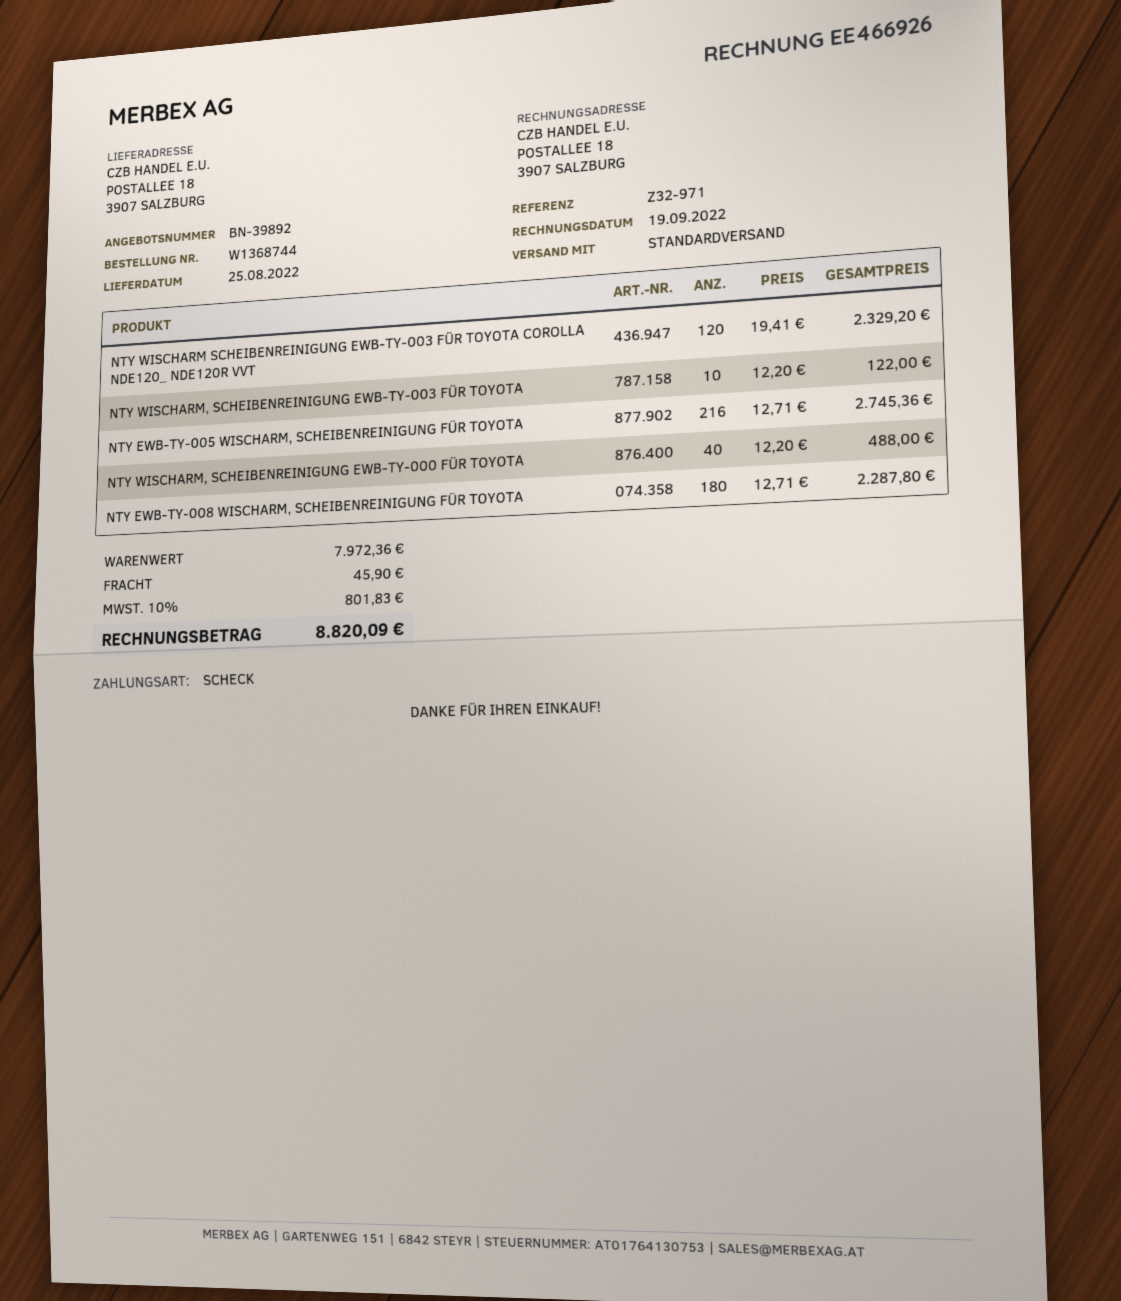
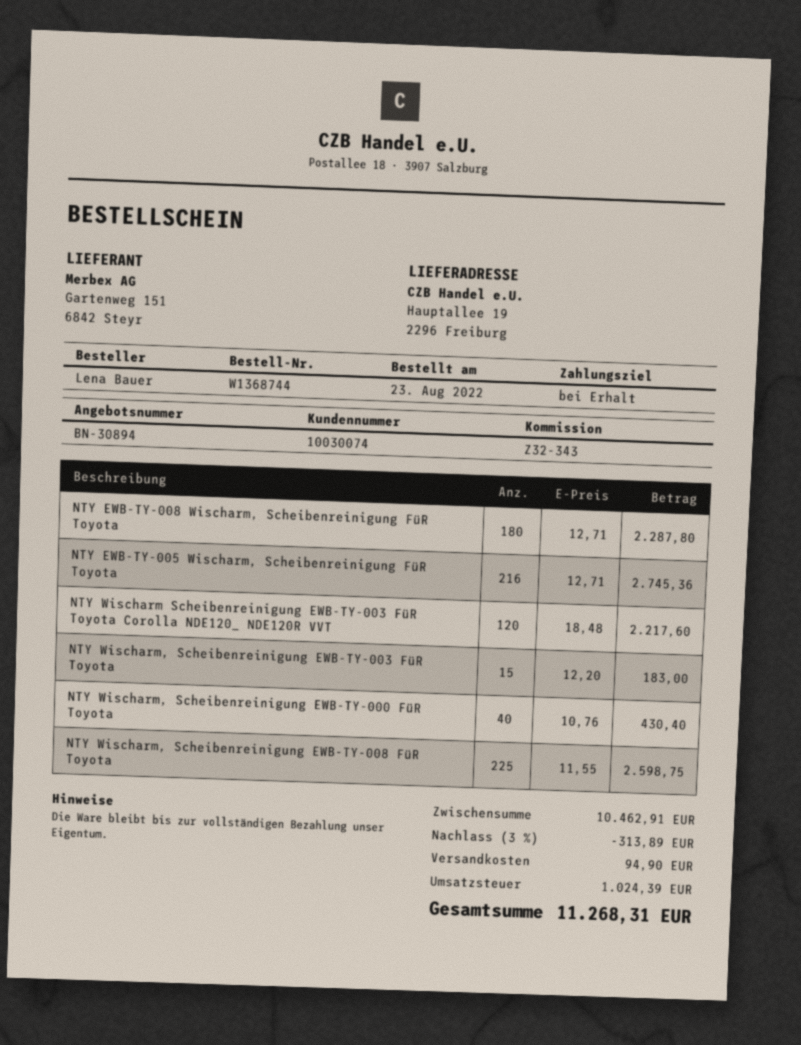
quote number: BN-39892 -> BN-30894
reference: Z32-971 -> Z32-343
ship to: POSTALLEE 18, 3907 SALZBURG -> Hauptallee 19, 2296 Freiburg
NTY WISCHARM SCHEIBENREINIGUNG EWB-TY-003 FÜR TOYOTA COROLLA NDE120_ NDE120R VVT: 120 x 19.41 = 2329.20 -> 120 x 18.48 = 2217.60
NTY WISCHARM, SCHEIBENREINIGUNG EWB-TY-003 FÜR TOYOTA: 10 x 12.20 = 122.00 -> 15 x 12.20 = 183.00
NTY WISCHARM, SCHEIBENREINIGUNG EWB-TY-000 FÜR TOYOTA: 40 x 12.20 = 488.00 -> 40 x 10.76 = 430.40
NTY Wischarm, Scheibenreinigung EWB-TY-008 FüR Toyota: none -> 225 x 11.55 = 2598.75
subtotal: 7972.36 -> 10462.91
discount: none -> 3% = 313.89
shipping: 45.90 -> 94.90
tax: 801.83 -> 1024.39
total: 8820.09 -> 11268.31

